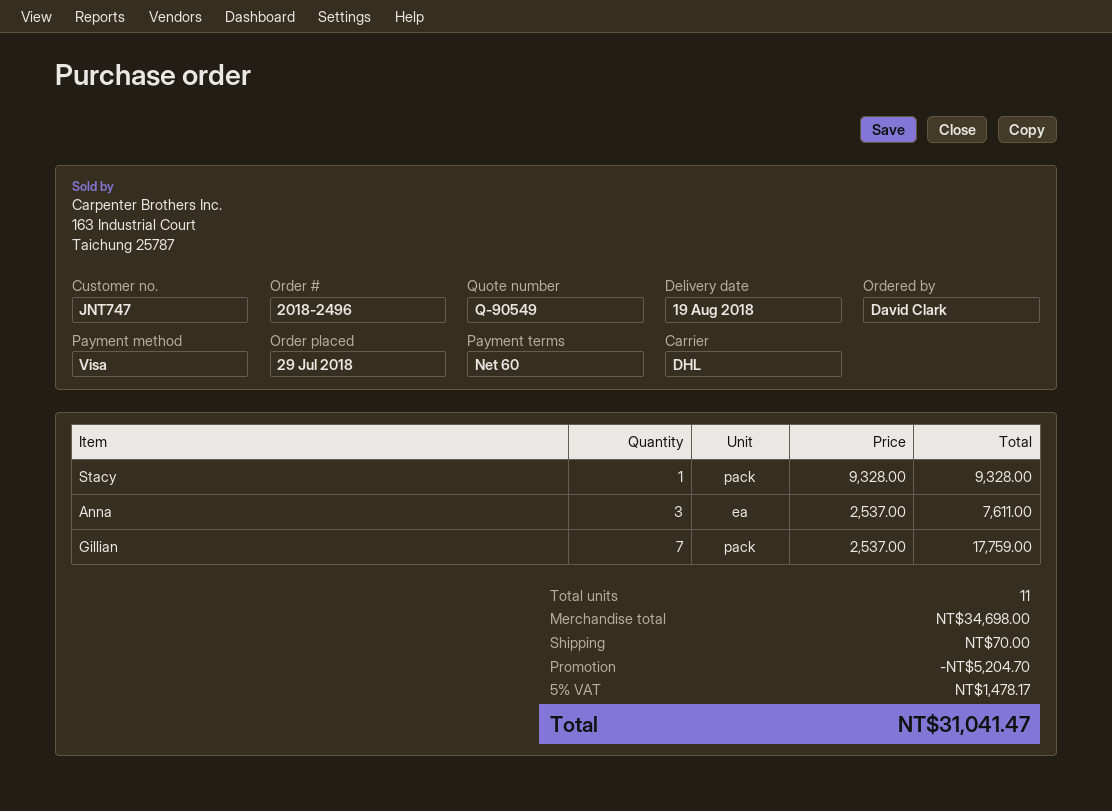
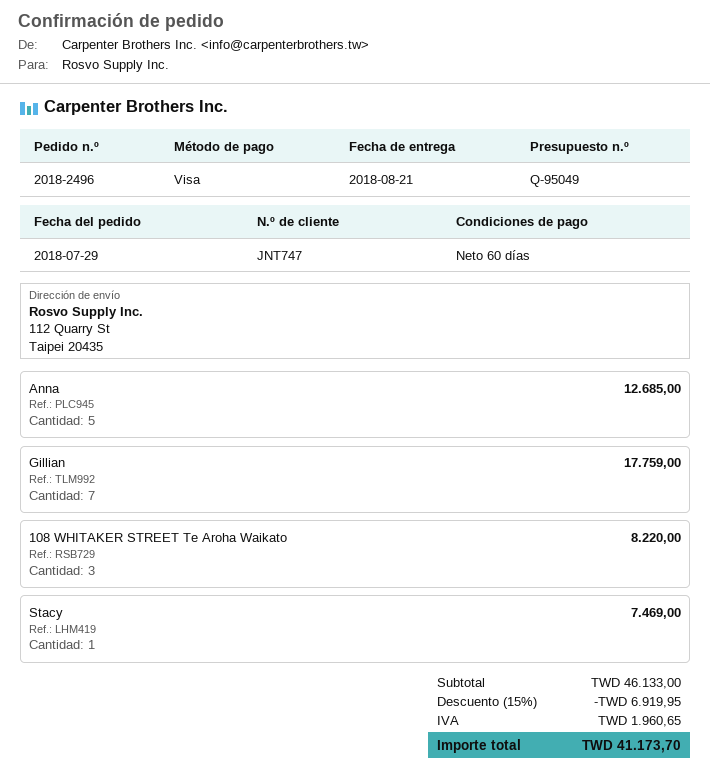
quote number: Q-90549 -> Q-95049
delivery date: 2018-08-19 -> 2018-08-21
Stacy: 1 for 9328.00 -> 1 for 7469.00
Anna: 3 for 7611.00 -> 5 for 12685.00
108 WHITAKER STREET Te Aroha Waikato: none -> 3 for 8220.00
subtotal: 34698.00 -> 46133.00
discount: 5204.70 -> 6919.95
shipping: 70.00 -> none
tax: 1478.17 -> 1960.65
total: 31041.47 -> 41173.70

